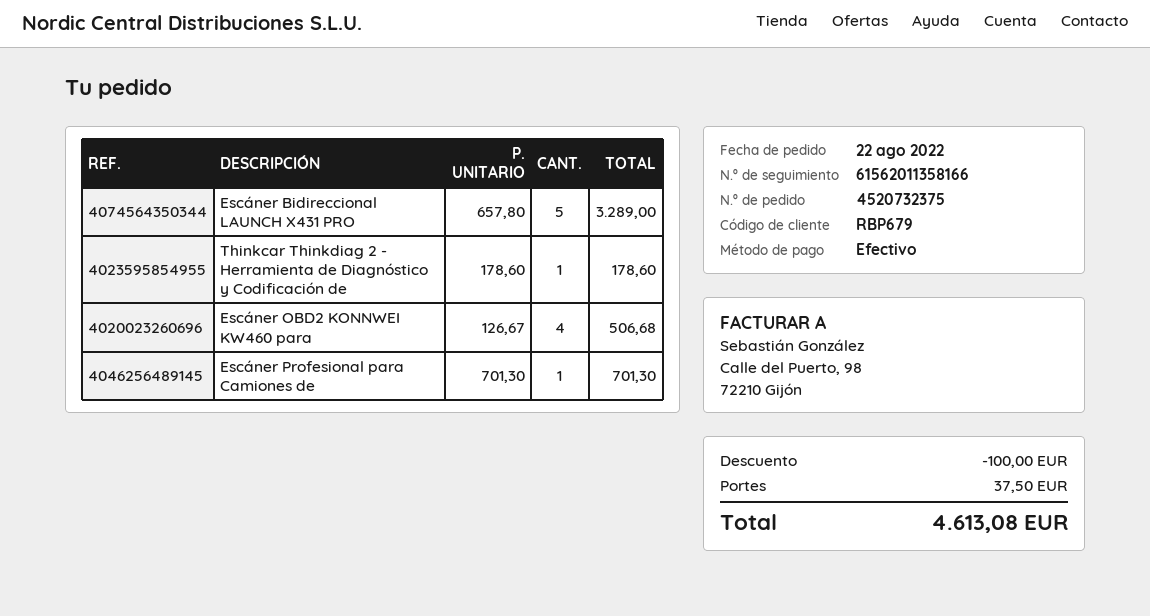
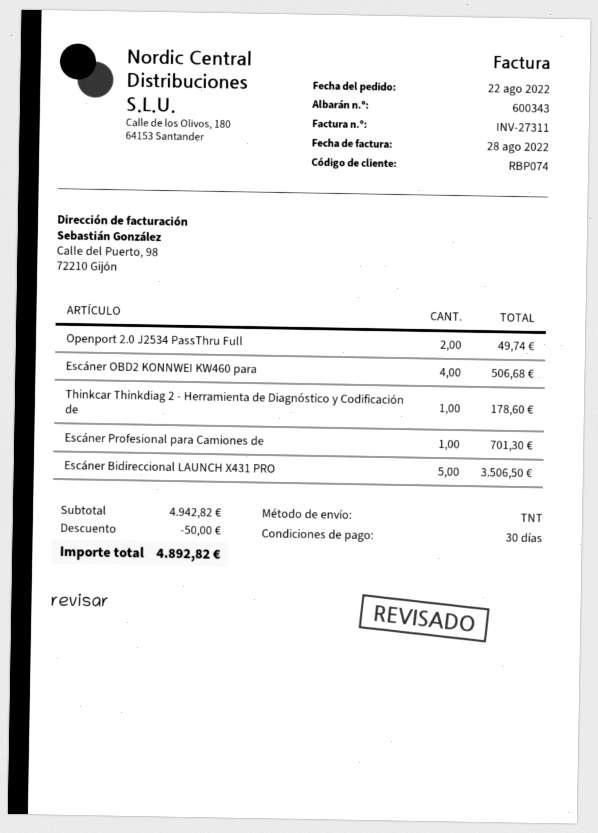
customer number: RBP679 -> RBP074
Escáner Bidireccional LAUNCH X431 PRO: 5 for 3289.00 -> 5 for 3506.50
Openport 2.0 J2534 PassThru Full: none -> 2 for 49.74
discount: 100.00 -> 50.00
shipping: 37.50 -> none
total: 4613.08 -> 4892.82

